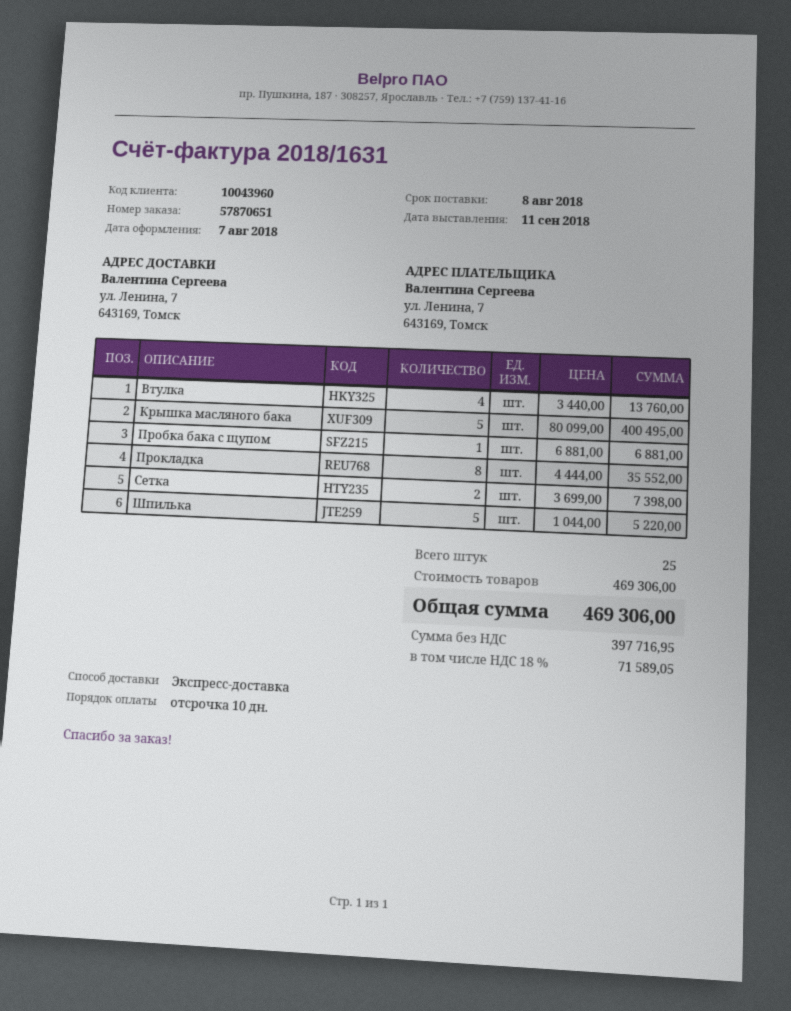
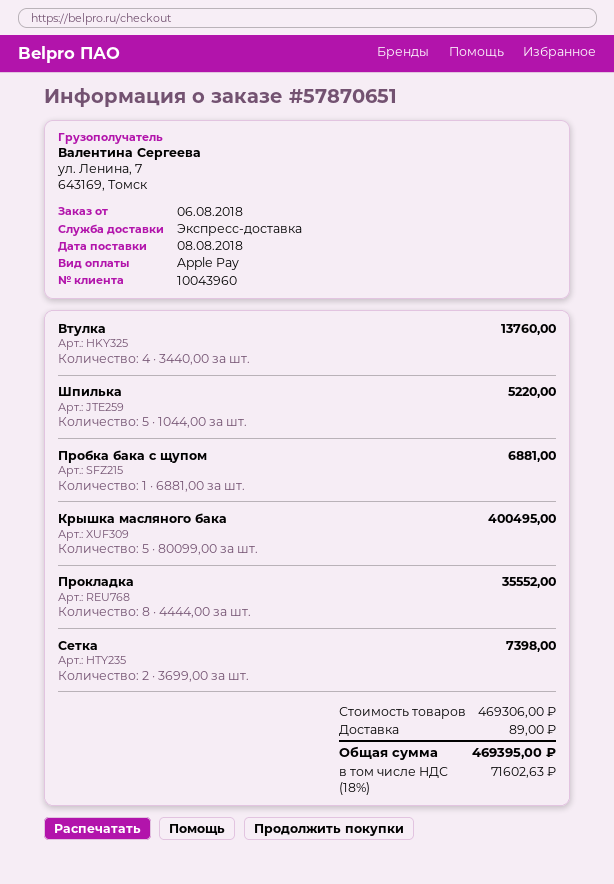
order date: 2018-08-07 -> 2018-08-06
shipping: none -> 89.00
tax: 18% = 71589.05 -> 18% = 71602.63
total: 469306.00 -> 469395.00

